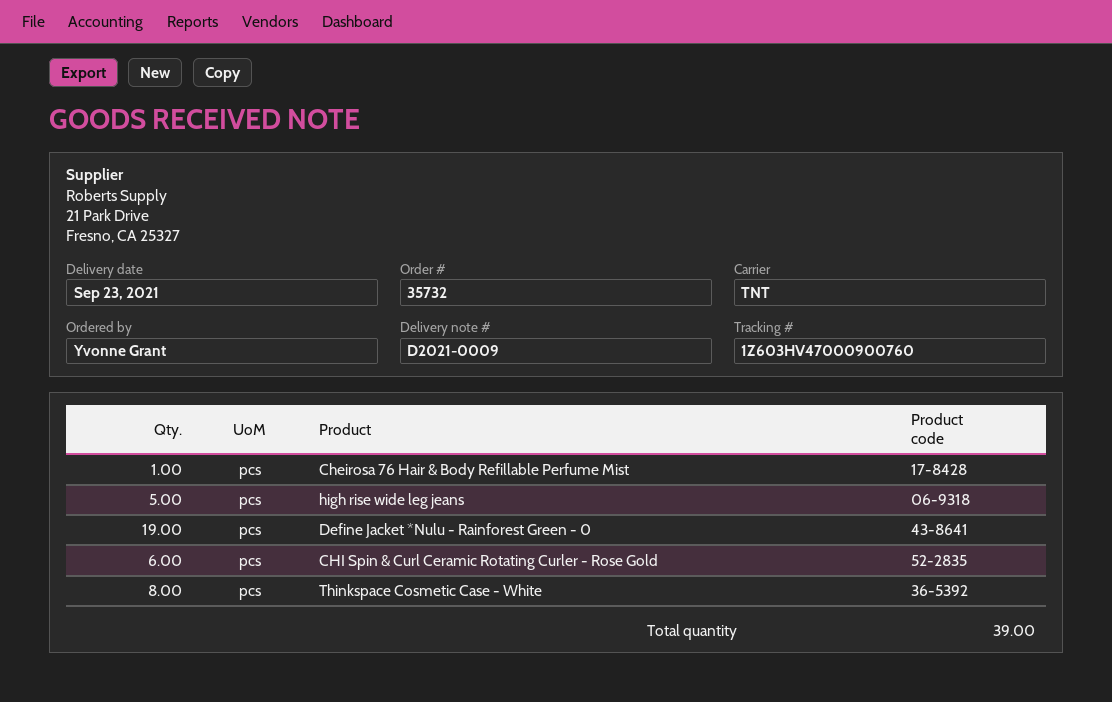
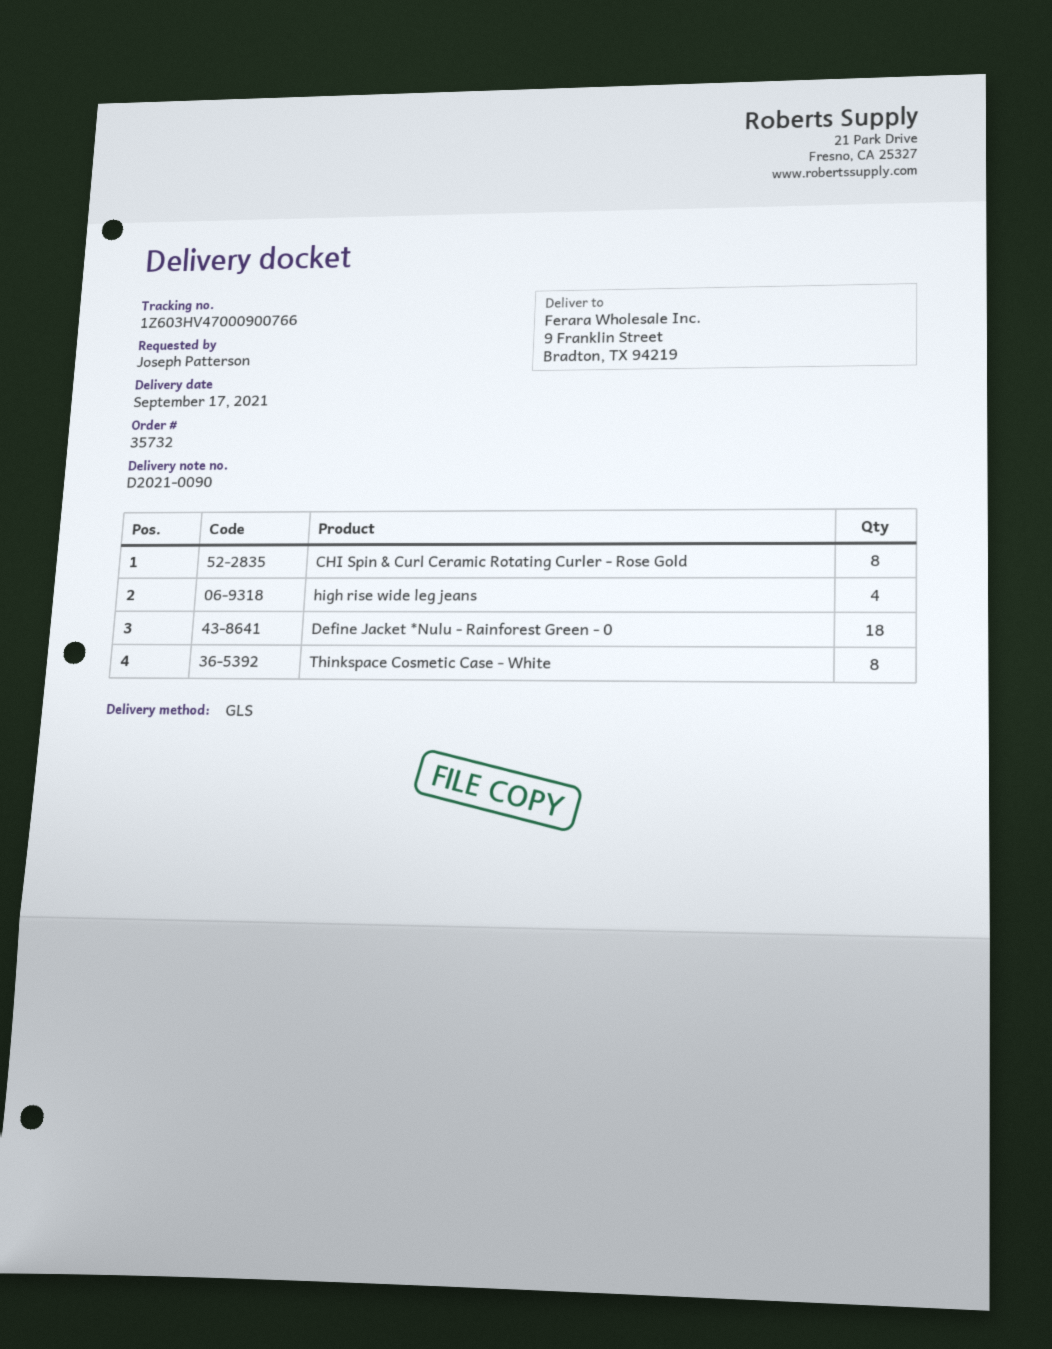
delivery note number: D2021-0009 -> D2021-0090
delivery date: 2021-09-23 -> 2021-09-17
ordered by: Yvonne Grant -> Joseph Patterson
shipping method: TNT -> GLS
tracking number: 1Z603HV47000900760 -> 1Z603HV47000900766
Cheirosa 76 Hair & Body Refillable Perfume Mist: 1 -> none
high rise wide leg jeans: 5 -> 4
Define Jacket *Nulu - Rainforest Green - 0: 19 -> 18
CHI Spin & Curl Ceramic Rotating Curler - Rose Gold: 6 -> 8

